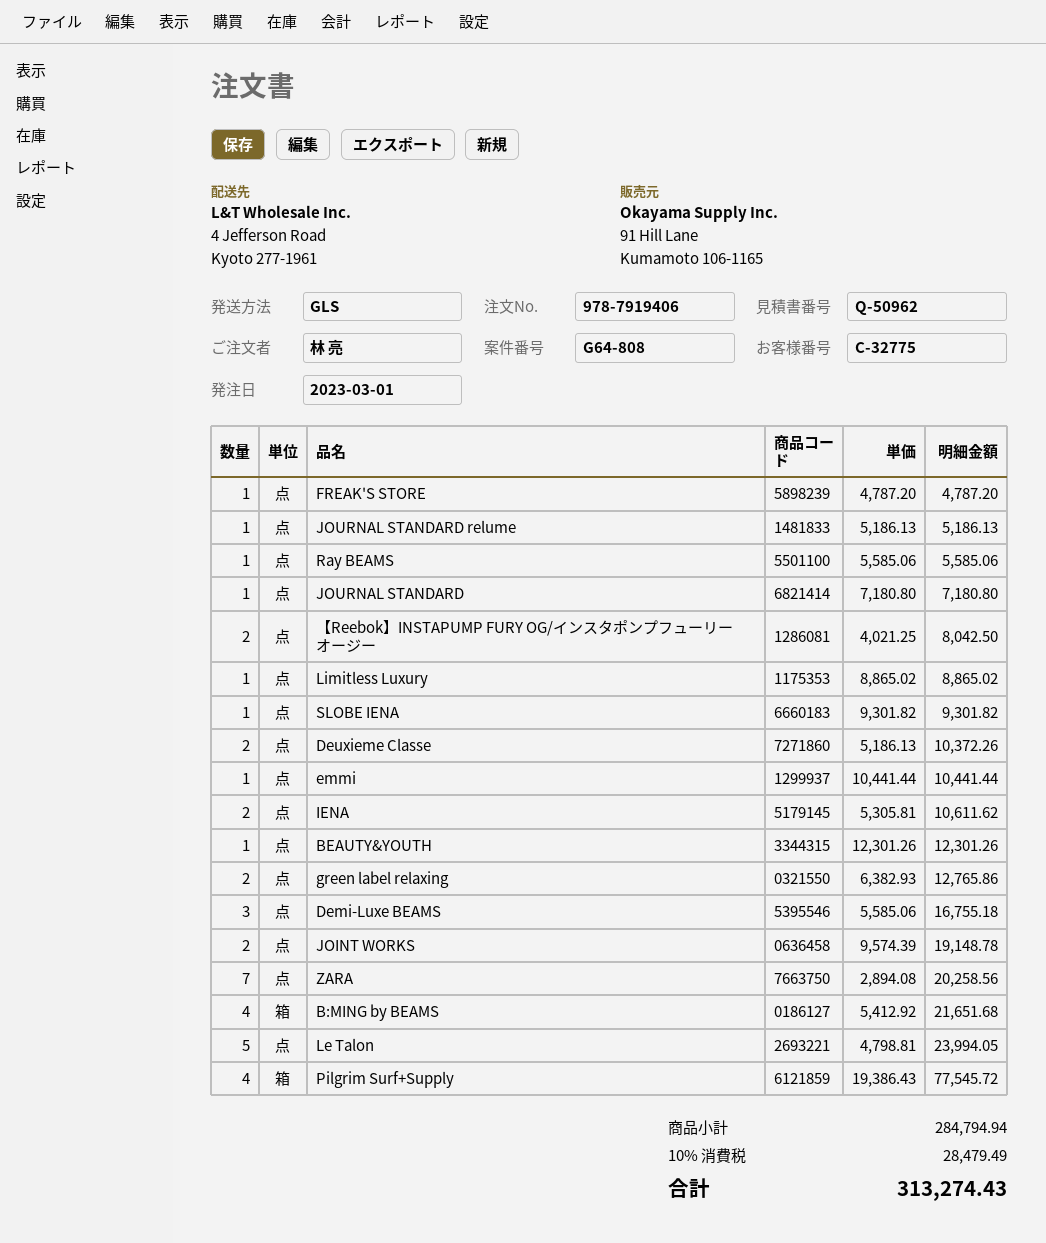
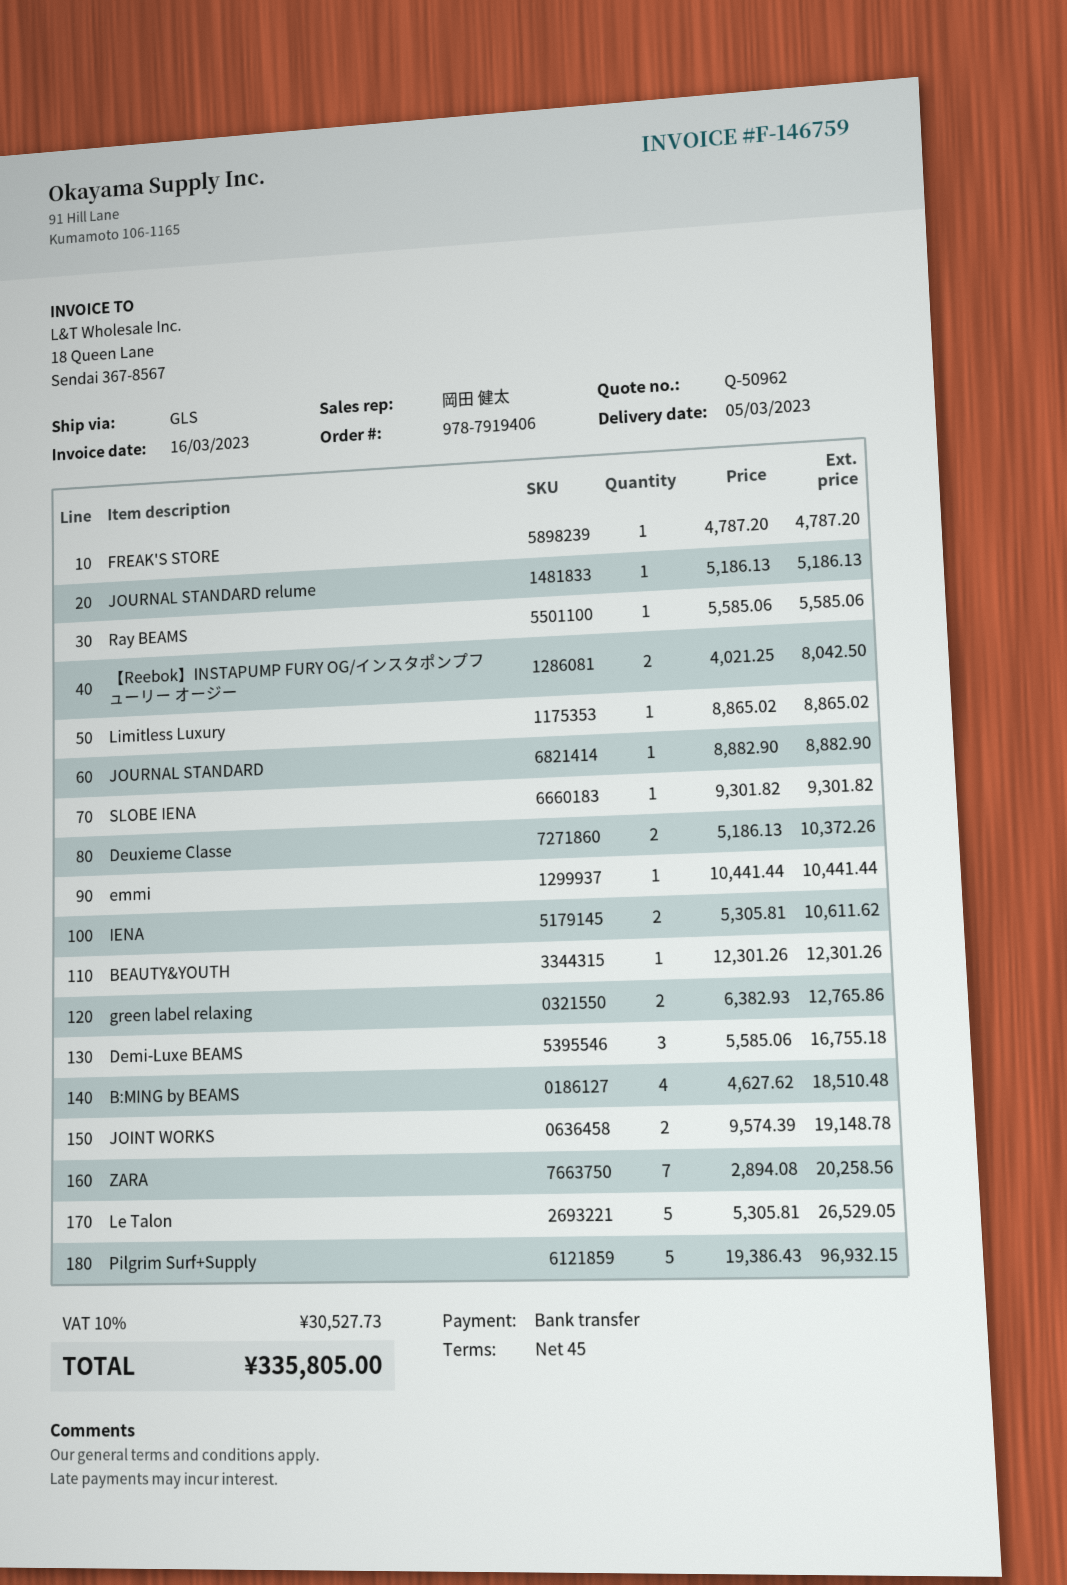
JOURNAL STANDARD: 1 x 7180.80 = 7180.80 -> 1 x 8882.90 = 8882.90
B:MING by BEAMS: 4 x 5412.92 = 21651.68 -> 4 x 4627.62 = 18510.48
Le Talon: 5 x 4798.81 = 23994.05 -> 5 x 5305.81 = 26529.05
Pilgrim Surf+Supply: 4 x 19386.43 = 77545.72 -> 5 x 19386.43 = 96932.15
tax: 10% = 28479.49 -> 10% = 30527.73
total: 313274.43 -> 335805.00

